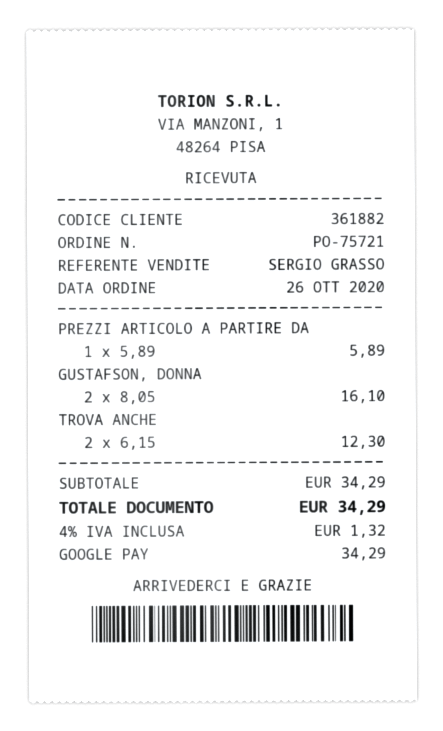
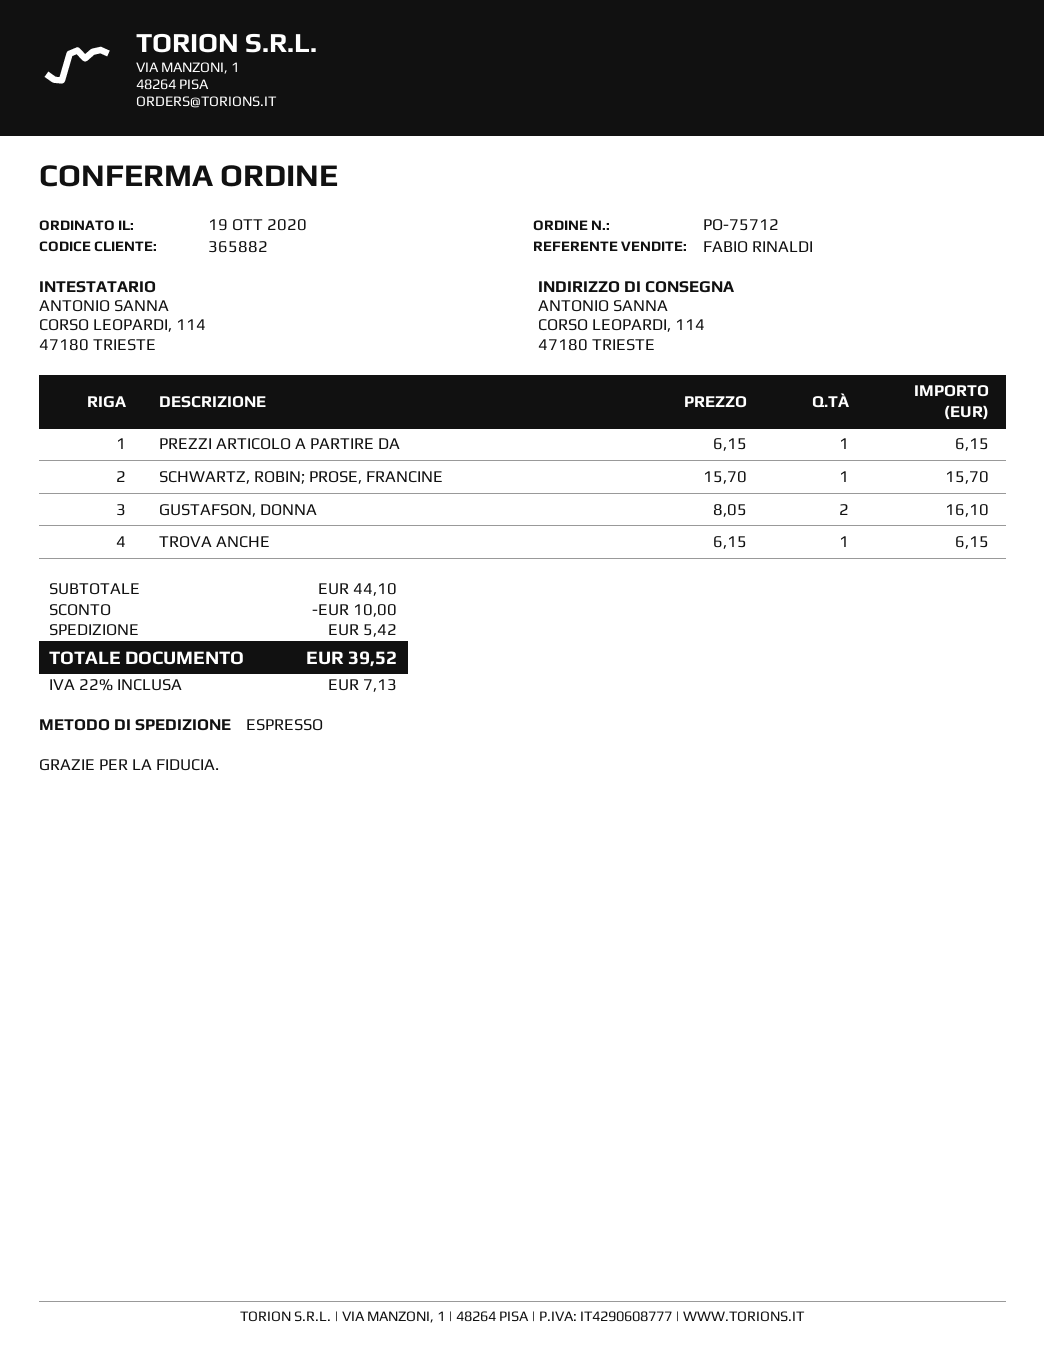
order number: PO-75721 -> PO-75712
order date: 2020-10-26 -> 2020-10-19
customer number: 361882 -> 365882
sales rep: SERGIO GRASSO -> FABIO RINALDI
PREZZI ARTICOLO A PARTIRE DA: 1 x 5.89 = 5.89 -> 1 x 6.15 = 6.15
TROVA ANCHE: 2 x 6.15 = 12.30 -> 1 x 6.15 = 6.15
SCHWARTZ, ROBIN; PROSE, FRANCINE: none -> 1 x 15.70 = 15.70
subtotal: 34.29 -> 44.10
discount: none -> 10.00
shipping: none -> 5.42
tax: 4% = 1.32 -> 22% = 7.13
total: 34.29 -> 39.52

